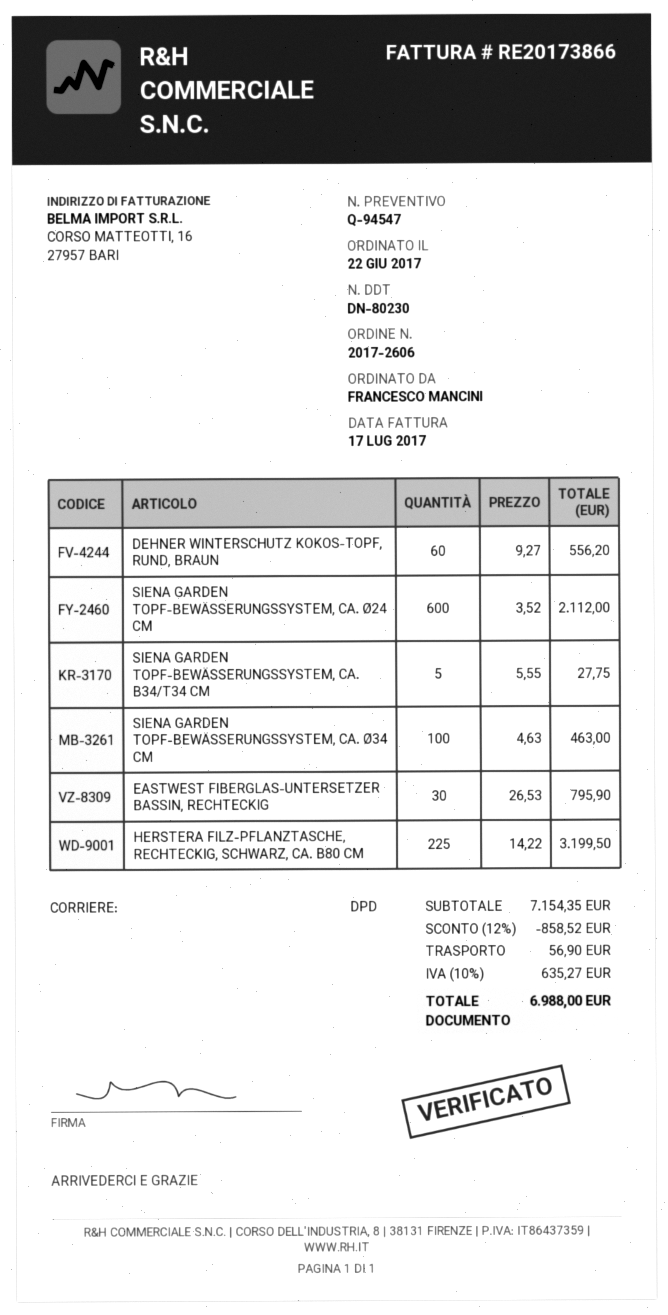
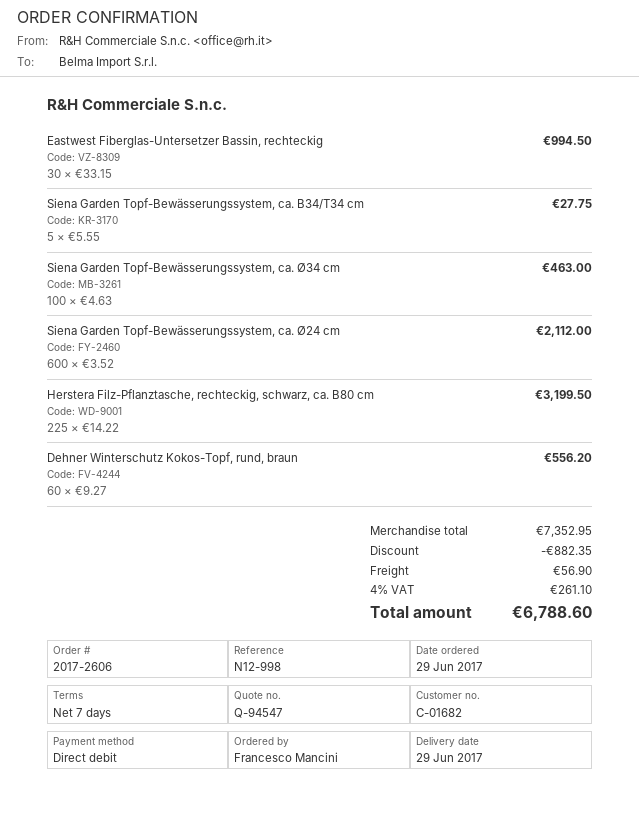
order date: 2017-06-22 -> 2017-06-29
EASTWEST FIBERGLAS-UNTERSETZER BASSIN, RECHTECKIG: 30 x 26.53 = 795.90 -> 30 x 33.15 = 994.50
subtotal: 7154.35 -> 7352.95
discount: 858.52 -> 882.35
tax: 10% = 635.27 -> 4% = 261.10
total: 6988.00 -> 6788.60

